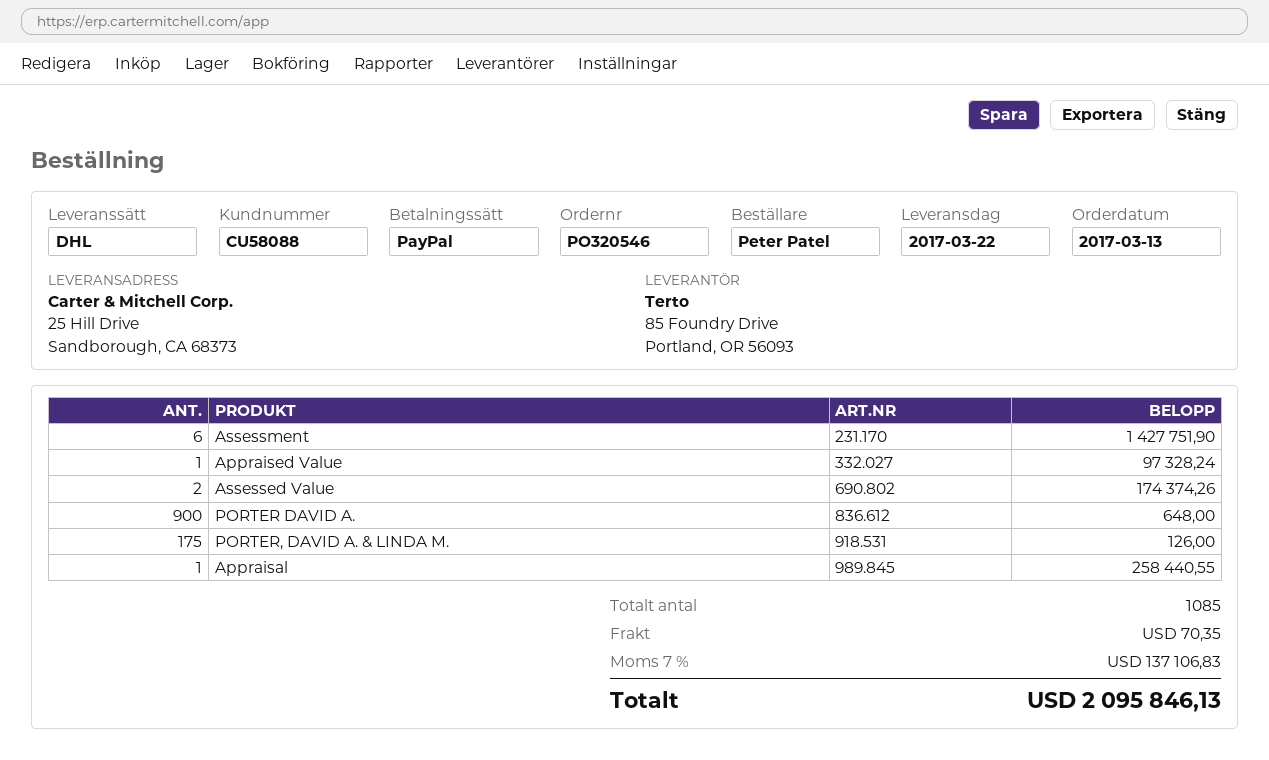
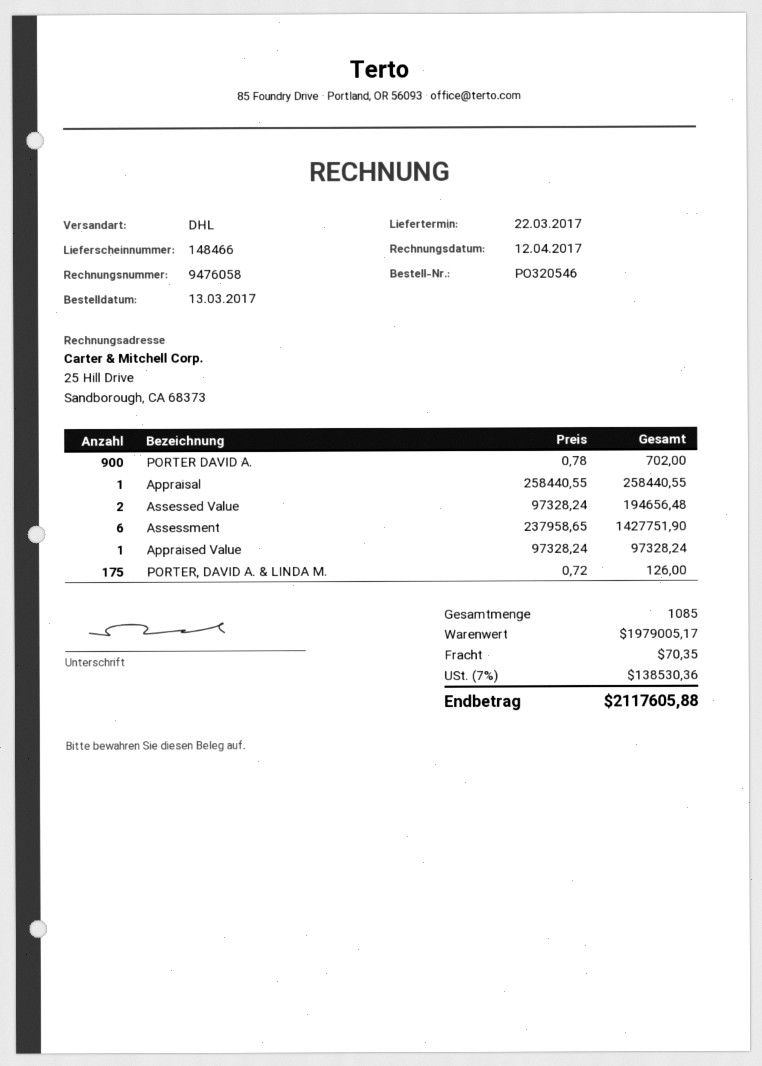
Assessed Value: 2 for 174374.26 -> 2 for 194656.48
PORTER DAVID A.: 900 for 648.00 -> 900 for 702.00
tax: 7% = 137106.83 -> 7% = 138530.36
total: 2095846.13 -> 2117605.88

